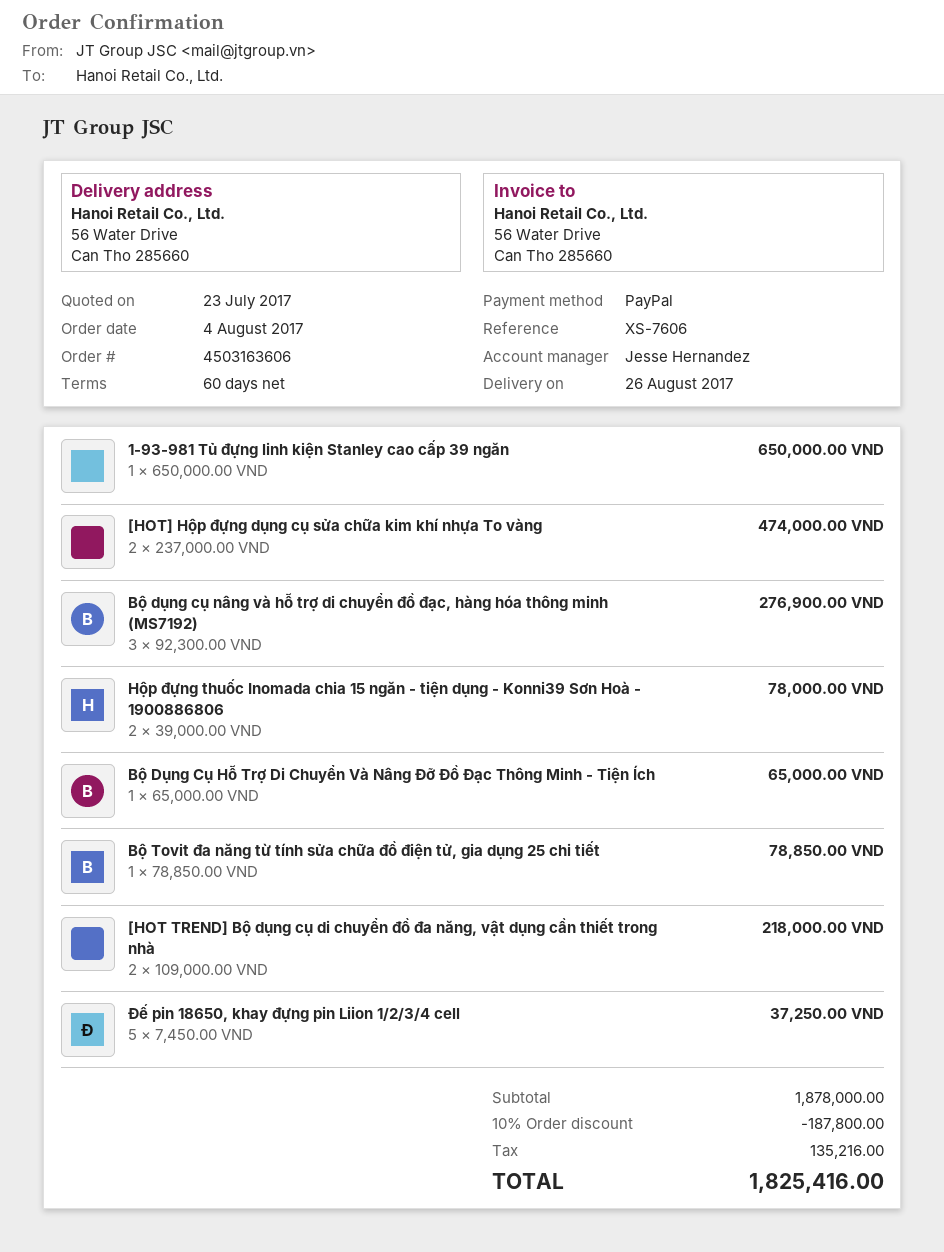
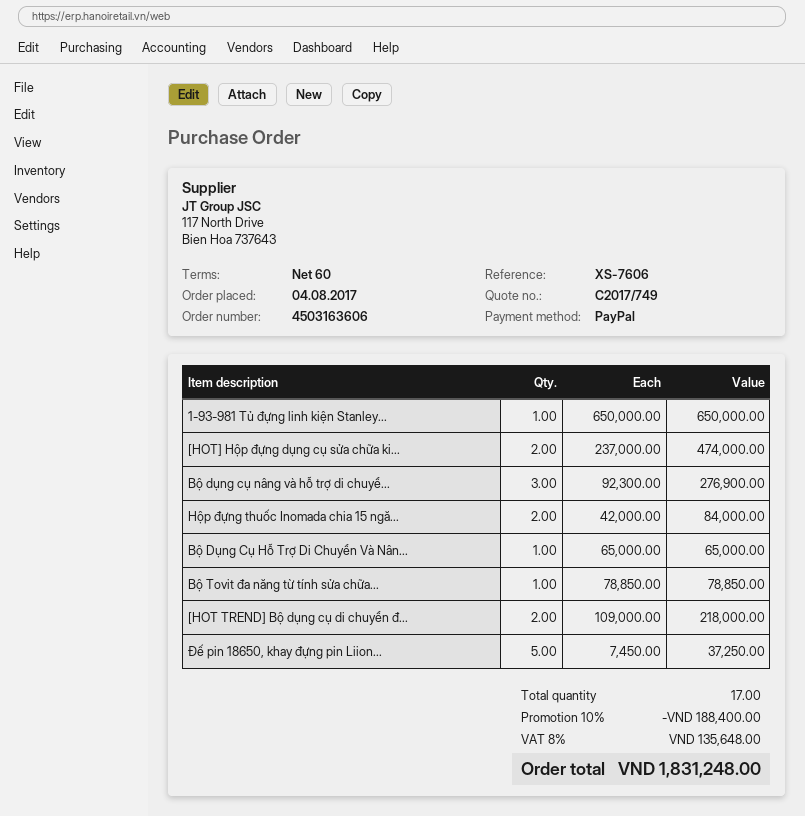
Hộp đựng thuốc Inomada chia 15 ngăn - tiện dụng - Konni39 Sơn Hoà - 1900886806: 2 x 39000.00 = 78000.00 -> 2 x 42000.00 = 84000.00
discount: 10% = 187800.00 -> 10% = 188400.00
tax: 135216.00 -> 135648.00
total: 1825416.00 -> 1831248.00

